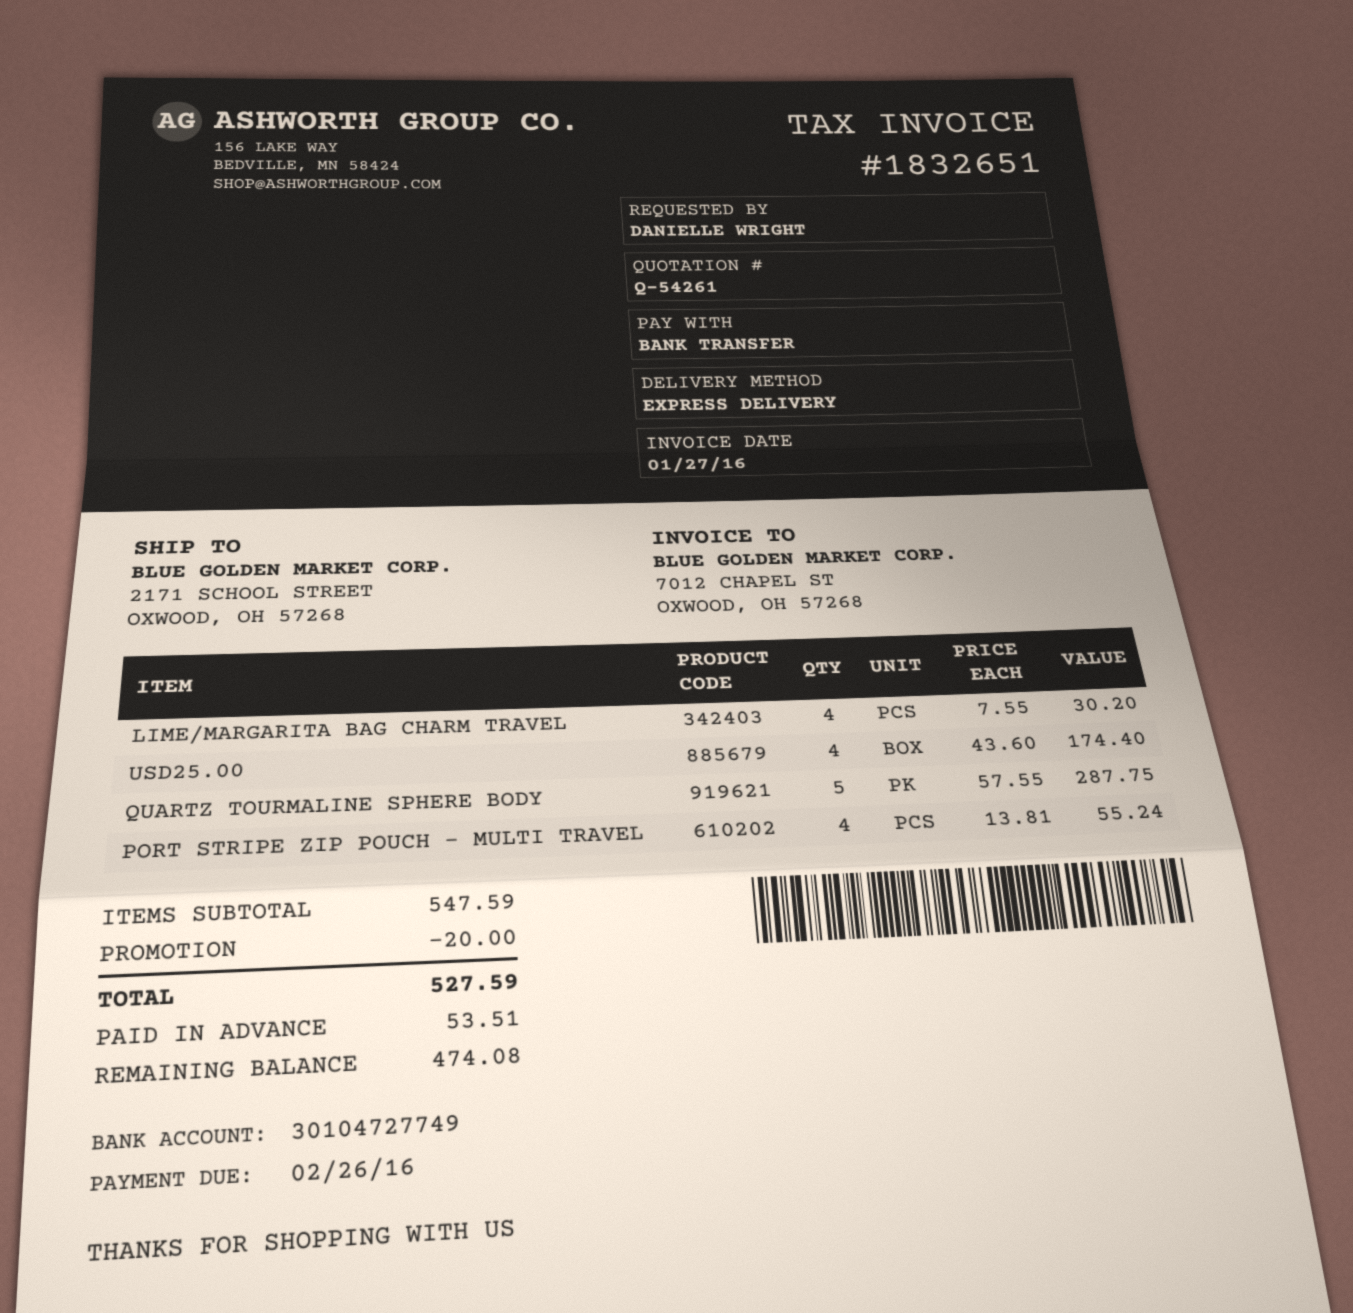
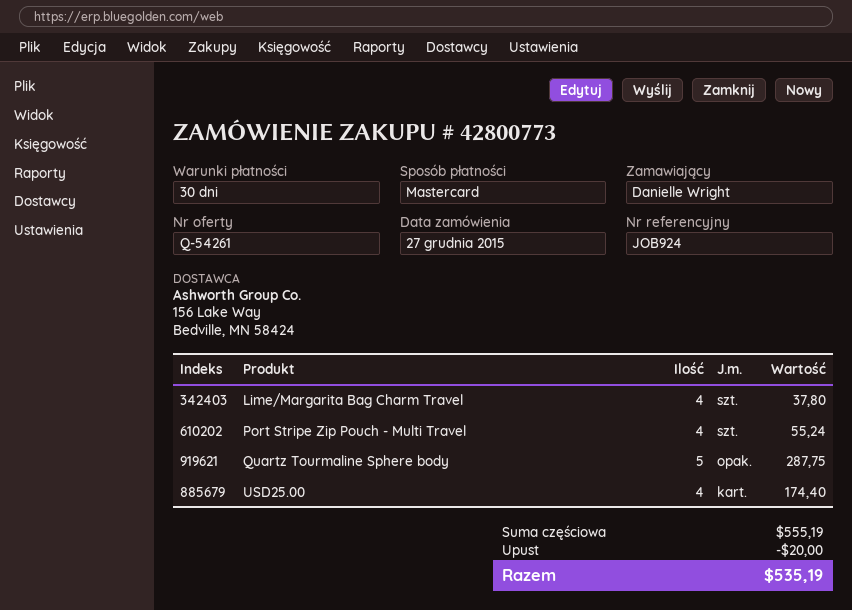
payment method: bank transfer -> Mastercard
LIME/MARGARITA BAG CHARM TRAVEL: 4 for 30.20 -> 4 for 37.80
subtotal: 547.59 -> 555.19
total: 527.59 -> 535.19

